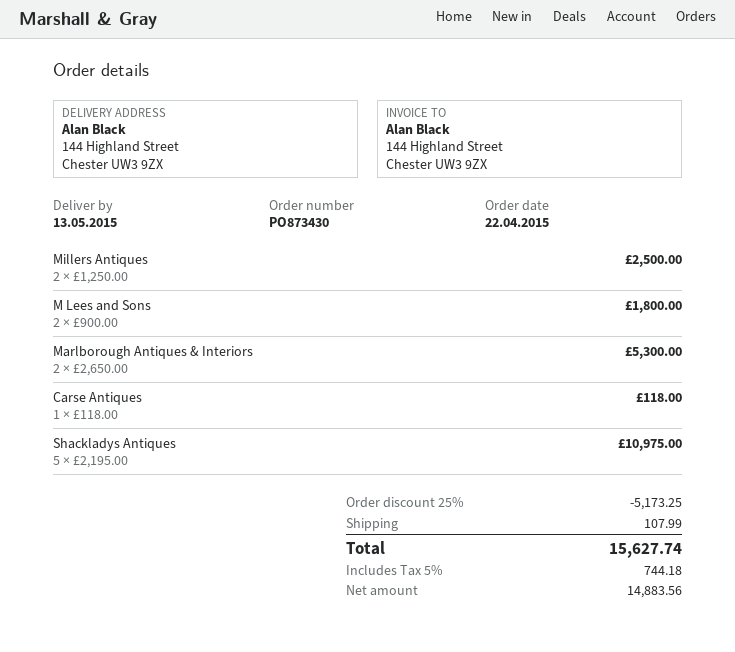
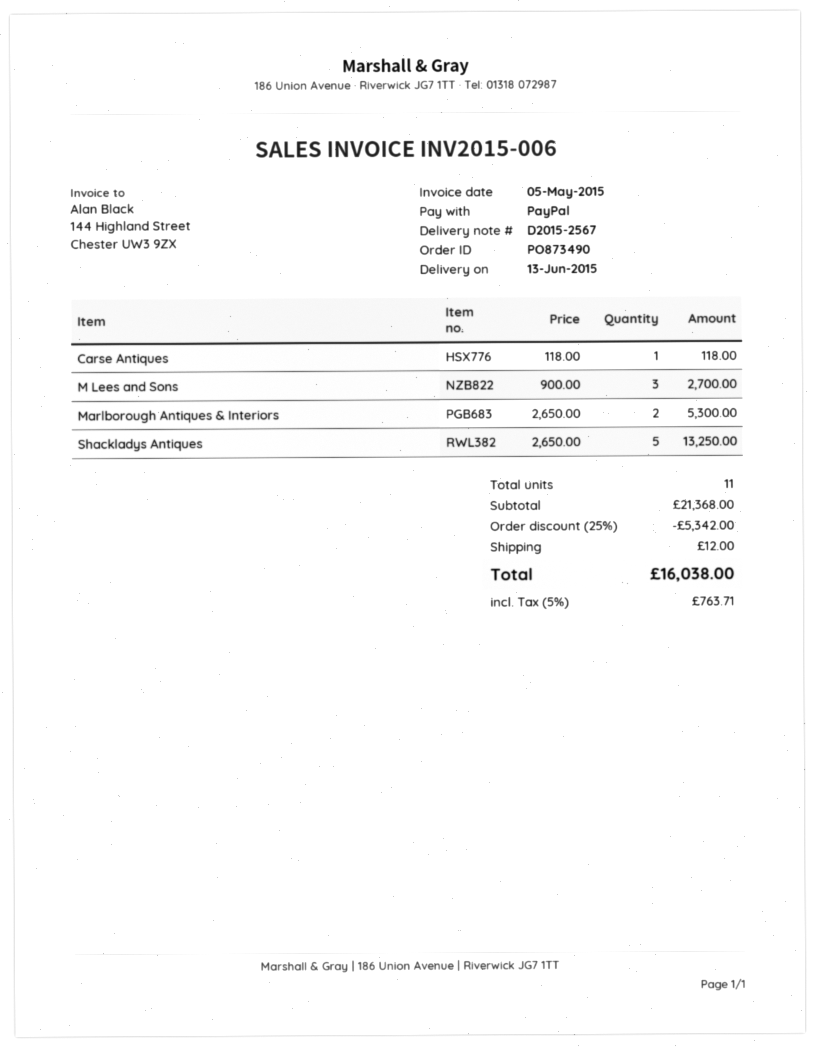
order number: PO873430 -> PO873490
delivery date: 2015-05-13 -> 2015-06-13
Millers Antiques: 2 x 1250.00 = 2500.00 -> none
M Lees and Sons: 2 x 900.00 = 1800.00 -> 3 x 900.00 = 2700.00
Shackladys Antiques: 5 x 2195.00 = 10975.00 -> 5 x 2650.00 = 13250.00
discount: 25% = 5173.25 -> 25% = 5342.00
shipping: 107.99 -> 12.00
tax: 5% = 744.18 -> 5% = 763.71
total: 15627.74 -> 16038.00

